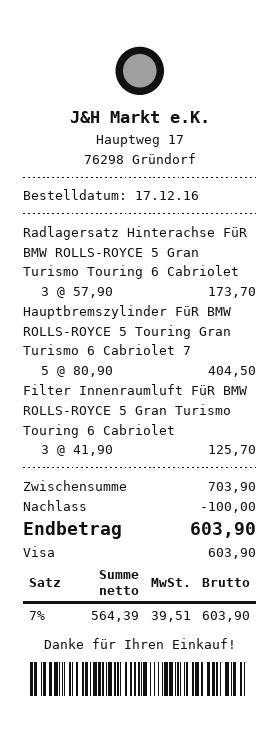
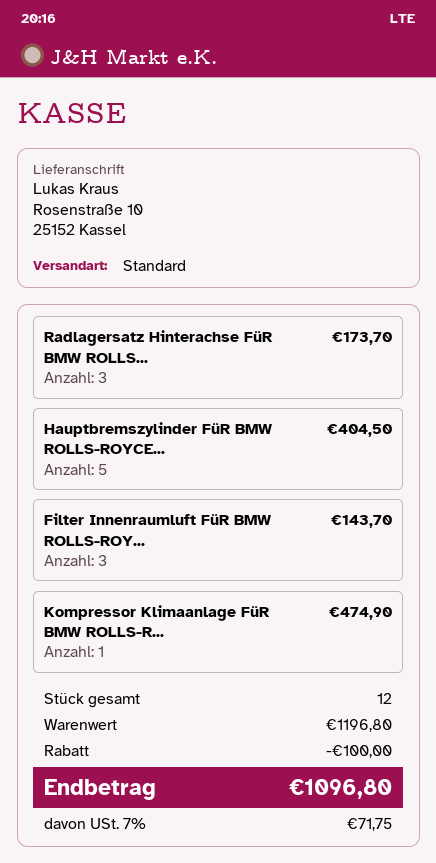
Filter Innenraumluft FüR BMW ROLLS-ROYCE 5 Gran Turismo Touring 6 Cabriolet: 3 for 125.70 -> 3 for 143.70
Kompressor Klimaanlage FüR BMW ROLLS-R...: none -> 1 for 474.90
subtotal: 703.90 -> 1196.80
tax: 7% = 39.51 -> 7% = 71.75
total: 603.90 -> 1096.80

